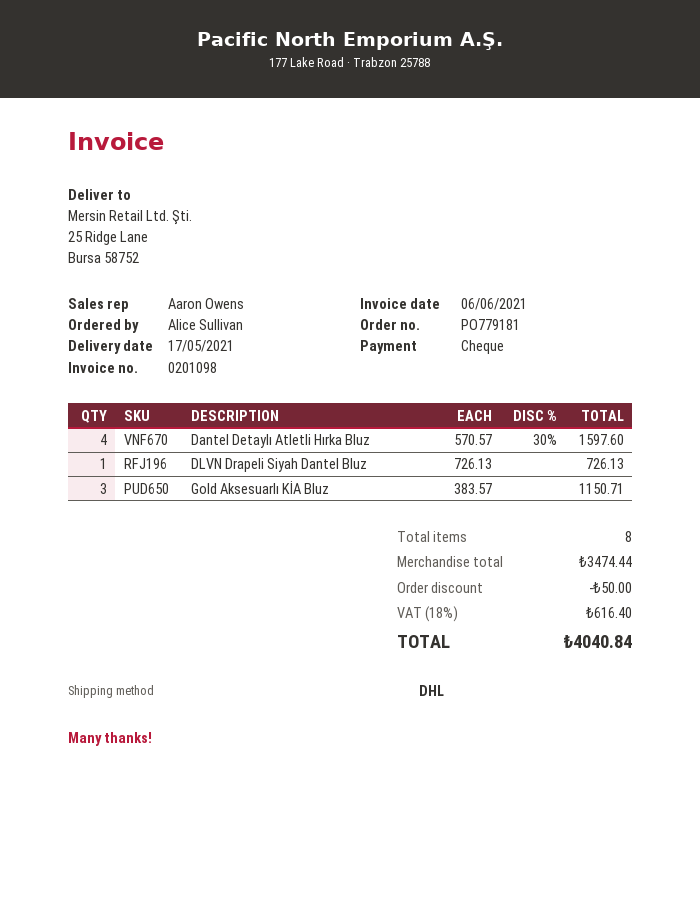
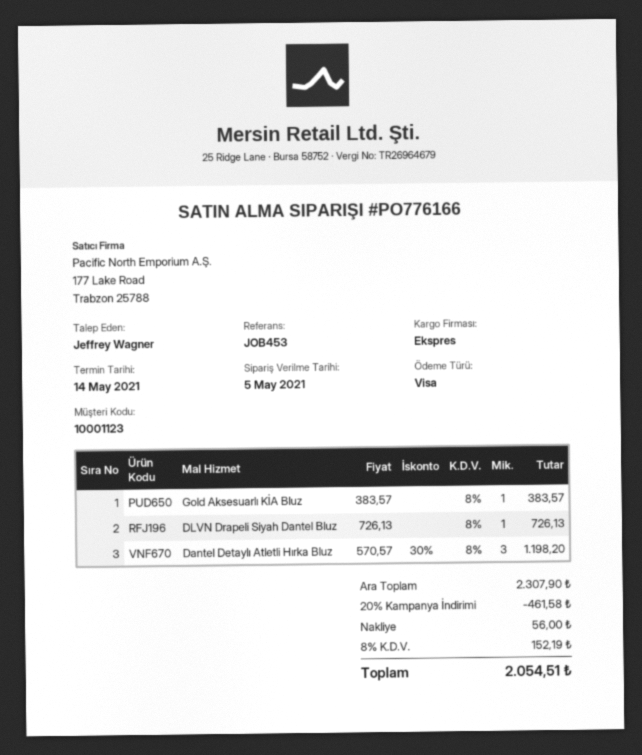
order number: PO779181 -> PO776166
delivery date: 2021-05-17 -> 2021-05-14
ordered by: Alice Sullivan -> Jeffrey Wagner
payment method: cheque -> Visa
shipping method: DHL -> express
Dantel Detaylı Atletli Hırka Bluz: 4 x 570.57 - 30% = 1597.60 -> 3 x 570.57 - 30% = 1198.20
Gold Aksesuarlı KİA Bluz: 3 x 383.57 = 1150.71 -> 1 x 383.57 = 383.57
subtotal: 3474.44 -> 2307.90
discount: 50.00 -> 461.58
shipping: none -> 56.00
tax: 18% = 616.40 -> 8% = 152.19
total: 4040.84 -> 2054.51

